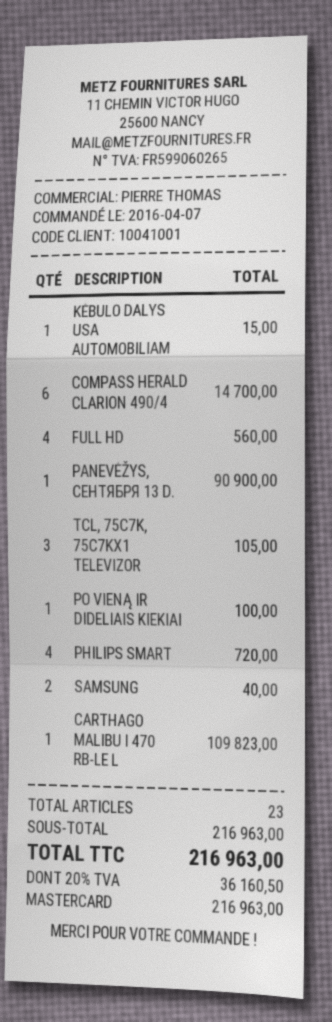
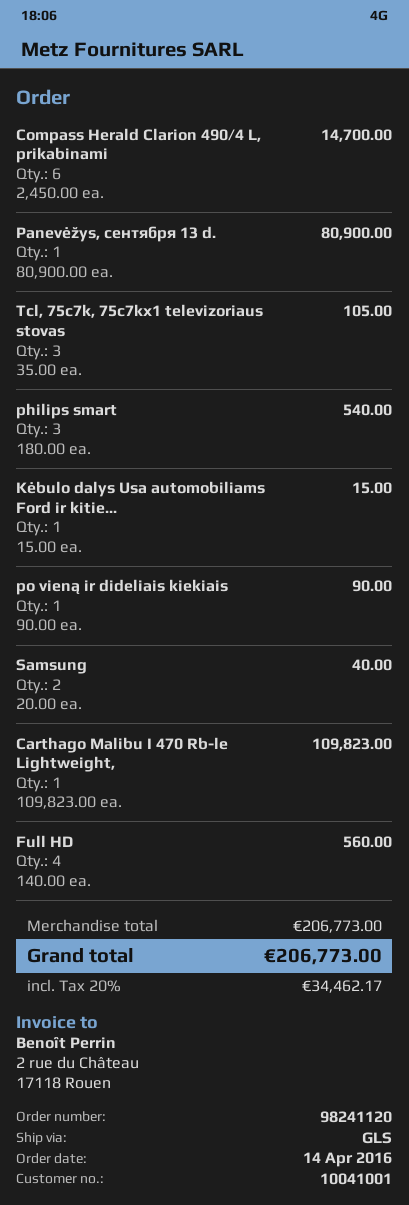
order date: 2016-04-07 -> 2016-04-14
PANEVĖŽYS, СЕНТЯБРЯ 13 D.: 1 for 90900.00 -> 1 for 80900.00
PO VIENĄ IR DIDELIAIS KIEKIAI: 1 for 100.00 -> 1 for 90.00
PHILIPS SMART: 4 for 720.00 -> 3 for 540.00
subtotal: 216963.00 -> 206773.00
tax: 20% = 36160.50 -> 20% = 34462.17
total: 216963.00 -> 206773.00

